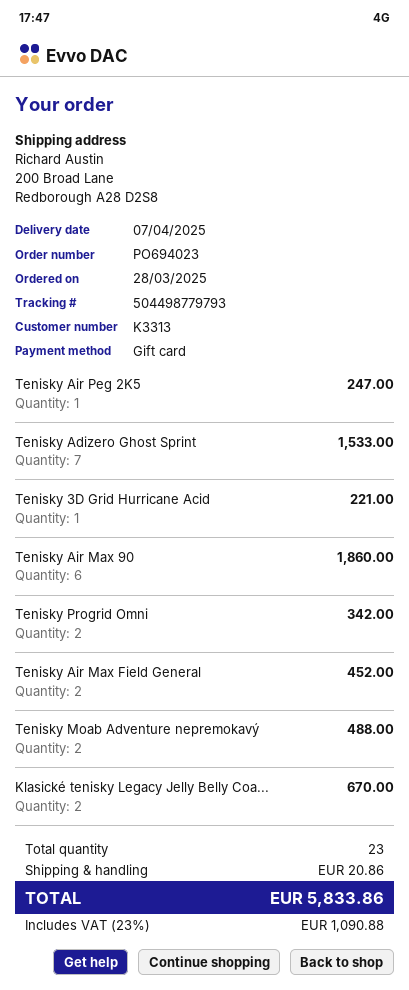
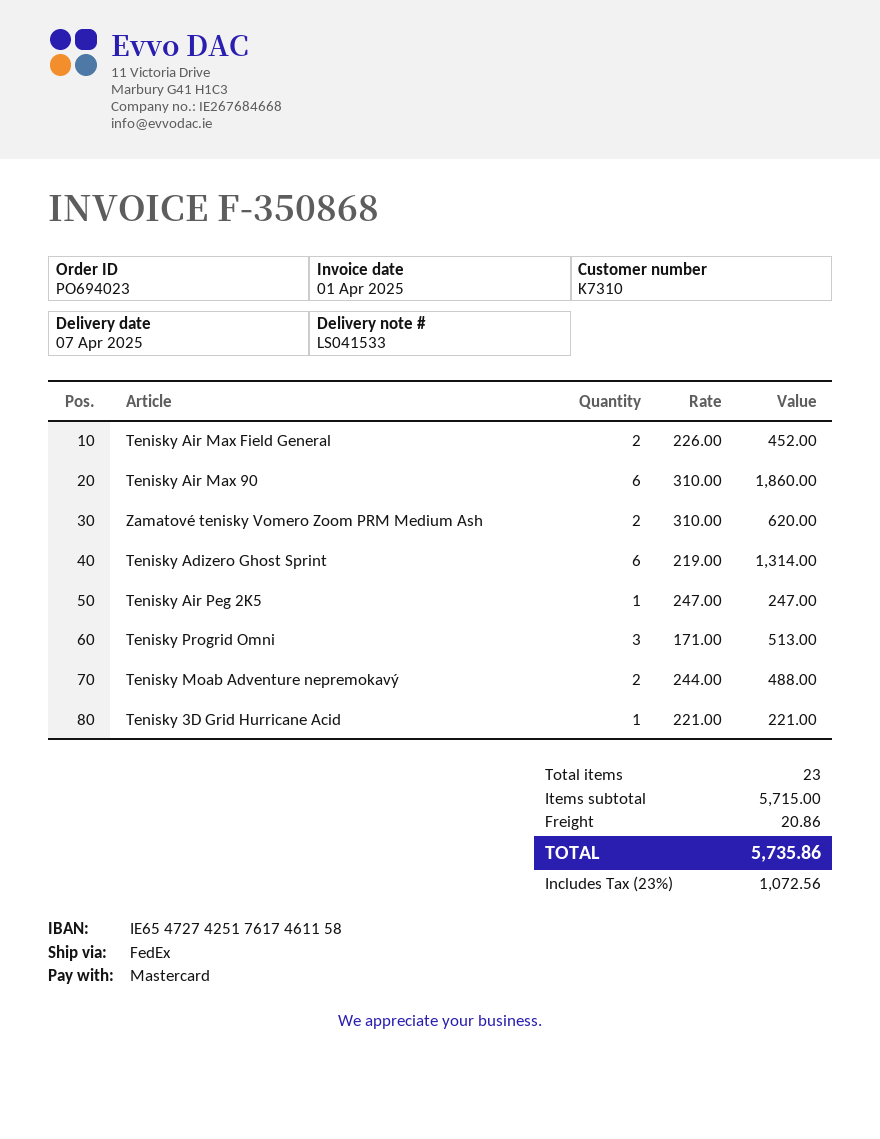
customer number: K3313 -> K7310
payment method: gift card -> Mastercard
Tenisky Adizero Ghost Sprint: 7 for 1533.00 -> 6 for 1314.00
Tenisky Progrid Omni: 2 for 342.00 -> 3 for 513.00
Klasické tenisky Legacy Jelly Belly Coa...: 2 for 670.00 -> none
Zamatové tenisky Vomero Zoom PRM Medium Ash: none -> 2 for 620.00
tax: 23% = 1090.88 -> 23% = 1072.56
total: 5833.86 -> 5735.86

